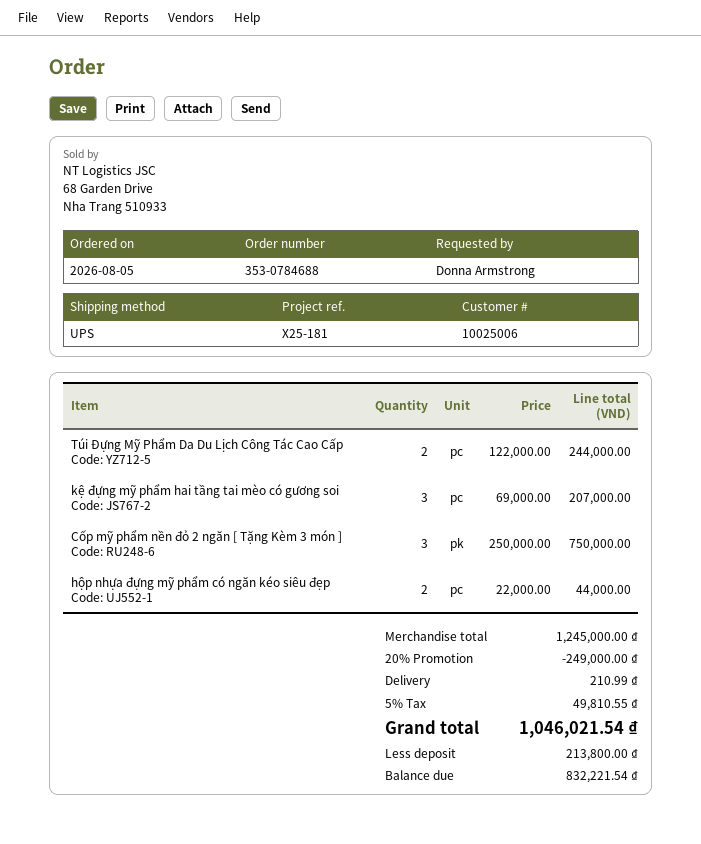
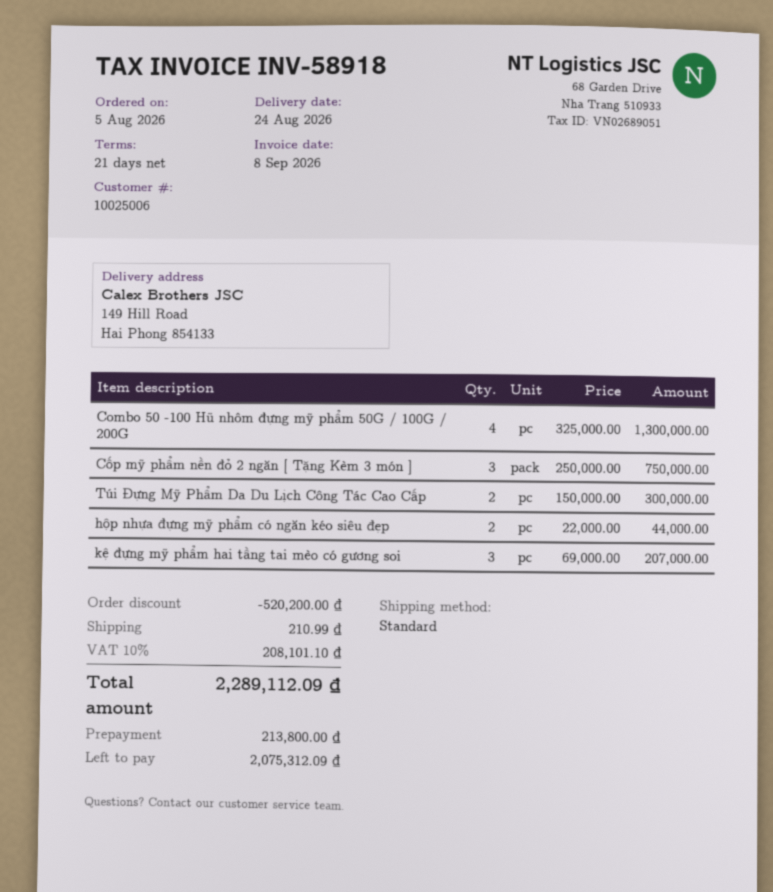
shipping method: UPS -> standard
Túi Đựng Mỹ Phẩm Da Du Lịch Công Tác Cao Cấp: 2 x 122000.00 = 244000.00 -> 2 x 150000.00 = 300000.00
Combo 50 -100 Hũ nhôm đựng mỹ phẩm 50G / 100G / 200G: none -> 4 x 325000.00 = 1300000.00
discount: 249000.00 -> 520200.00
tax: 5% = 49810.55 -> 10% = 208101.10
total: 1046021.54 -> 2289112.09
balance: 832221.54 -> 2075312.09

